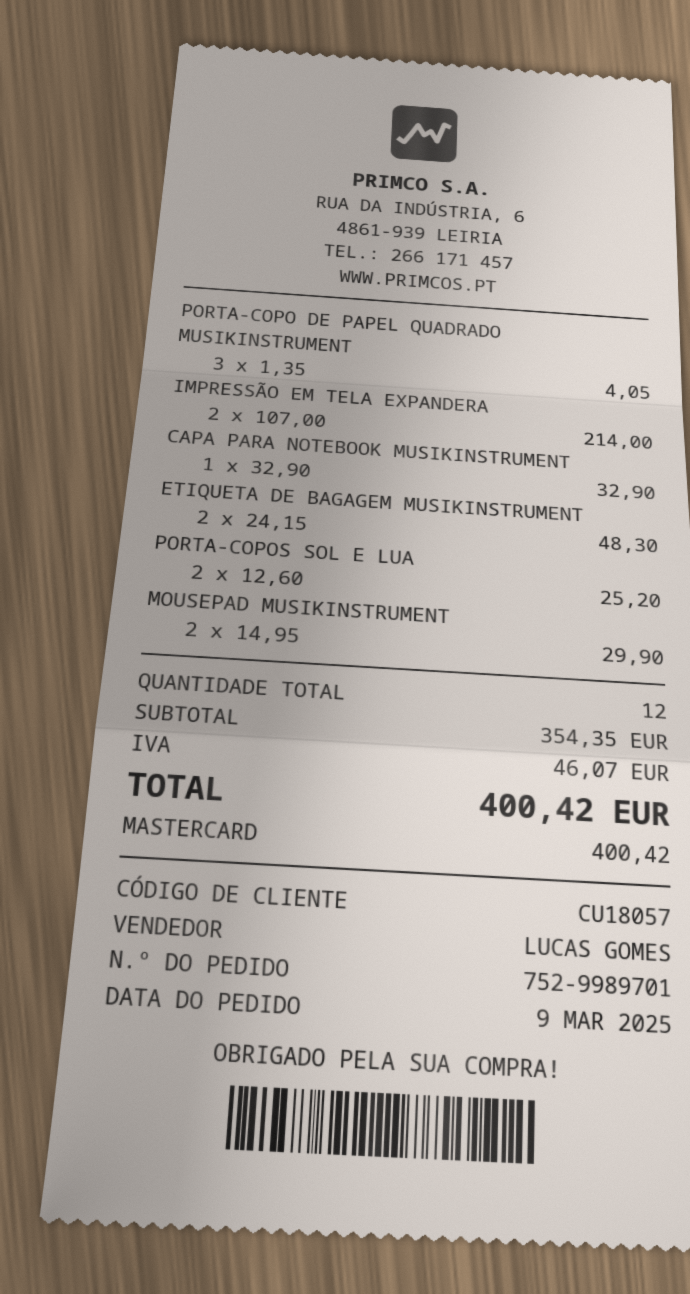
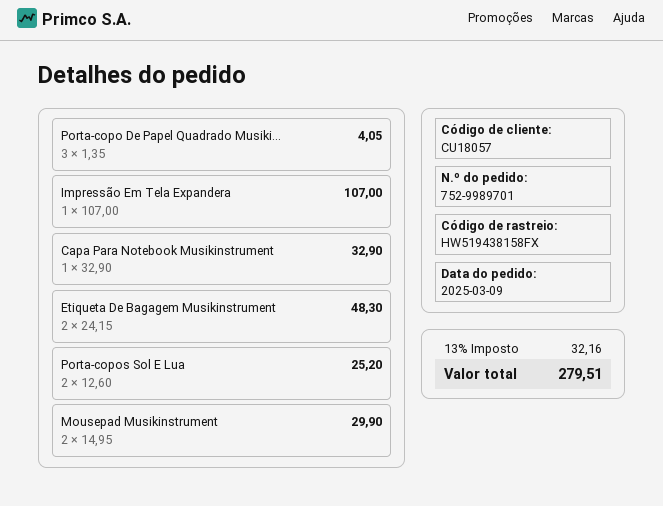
IMPRESSÃO EM TELA EXPANDERA: 2 x 107.00 = 214.00 -> 1 x 107.00 = 107.00
tax: 46.07 -> 32.16
total: 400.42 -> 279.51

